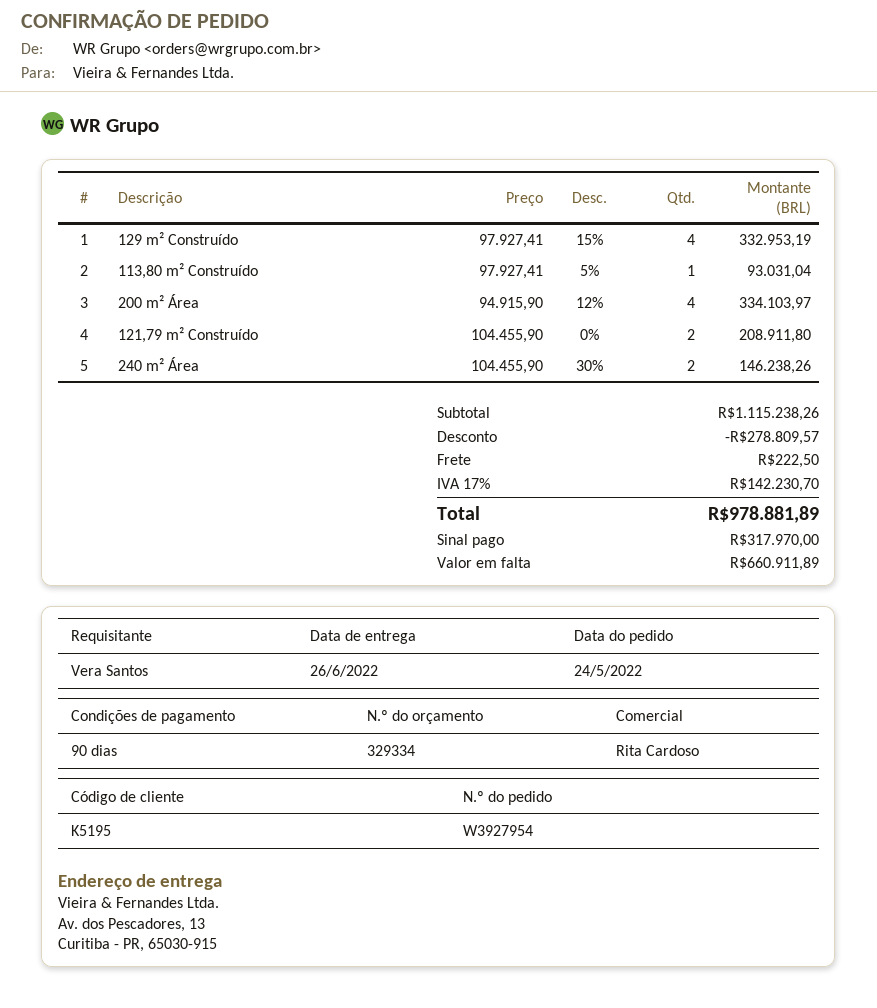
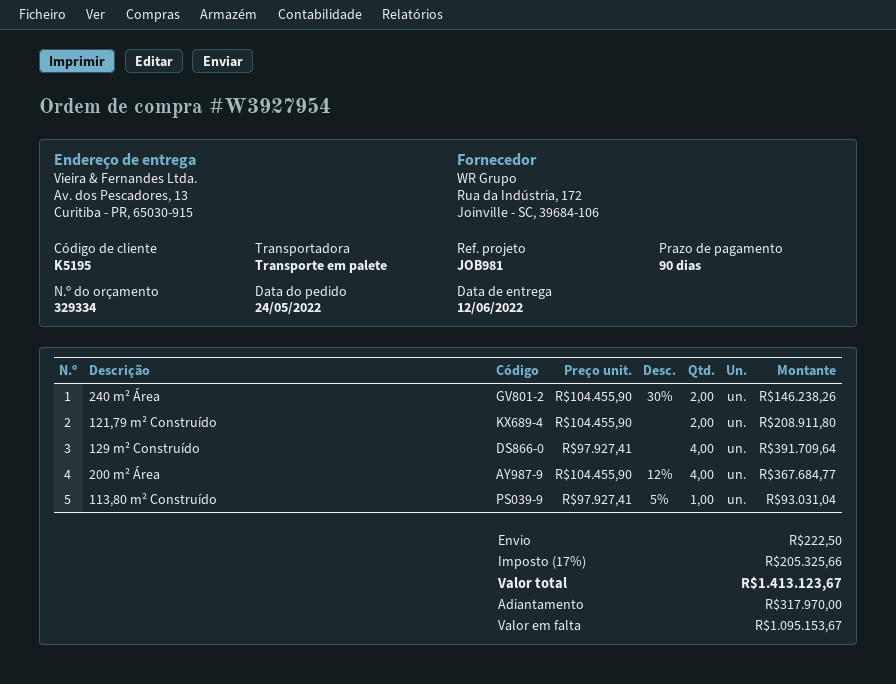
delivery date: 2022-06-26 -> 2022-06-12
129 m² Construído: 4 x 97927.41 - 15% = 332953.19 -> 4 x 97927.41 = 391709.64
200 m² Área: 4 x 94915.90 - 12% = 334103.97 -> 4 x 104455.90 - 12% = 367684.77
discount: 278809.57 -> none
tax: 17% = 142230.70 -> 17% = 205325.66
total: 978881.89 -> 1413123.67
balance: 660911.89 -> 1095153.67

